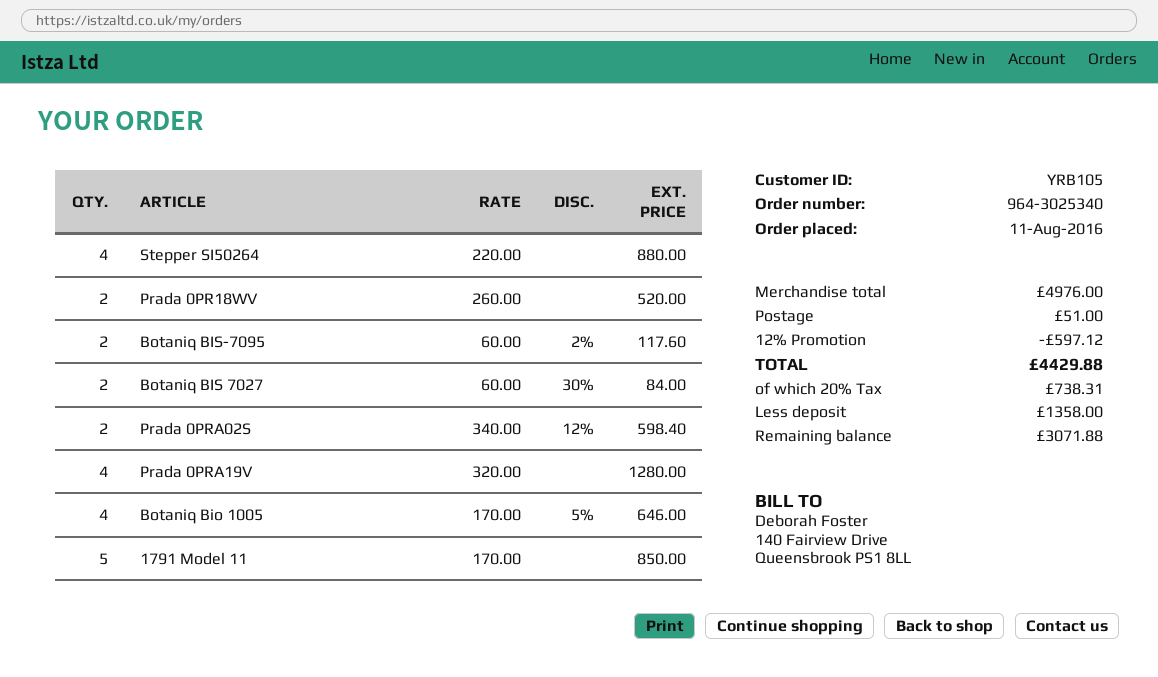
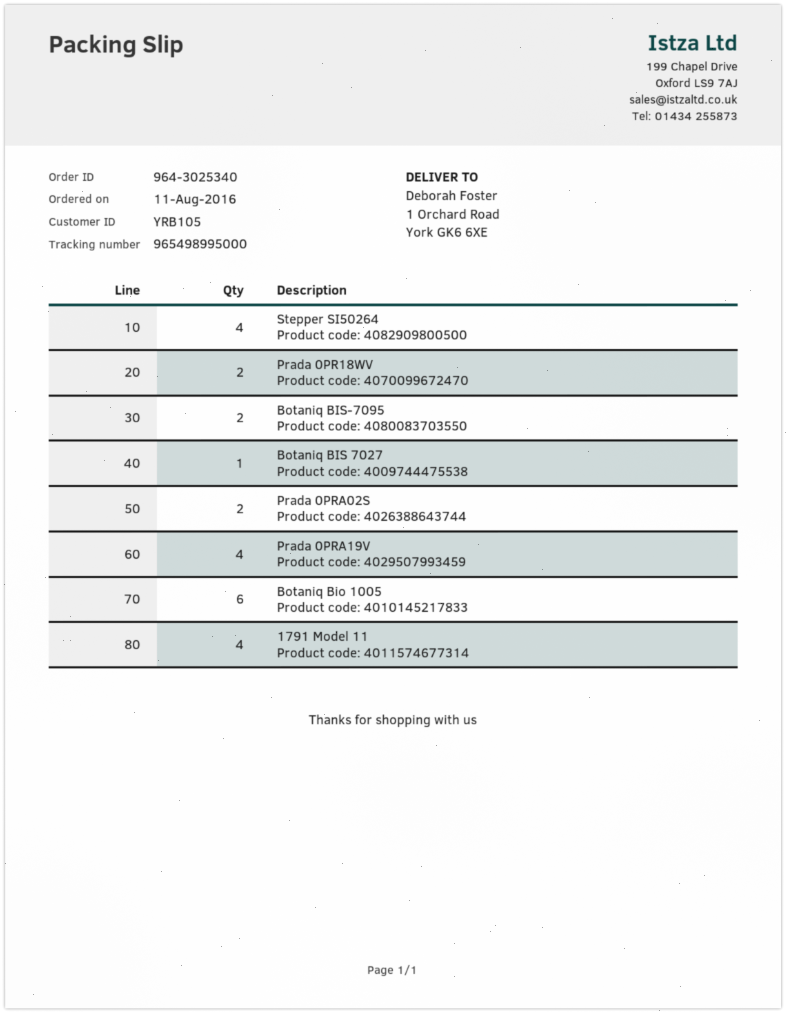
Botaniq BIS 7027: 2 -> 1
Botaniq Bio 1005: 4 -> 6
1791 Model 11: 5 -> 4

